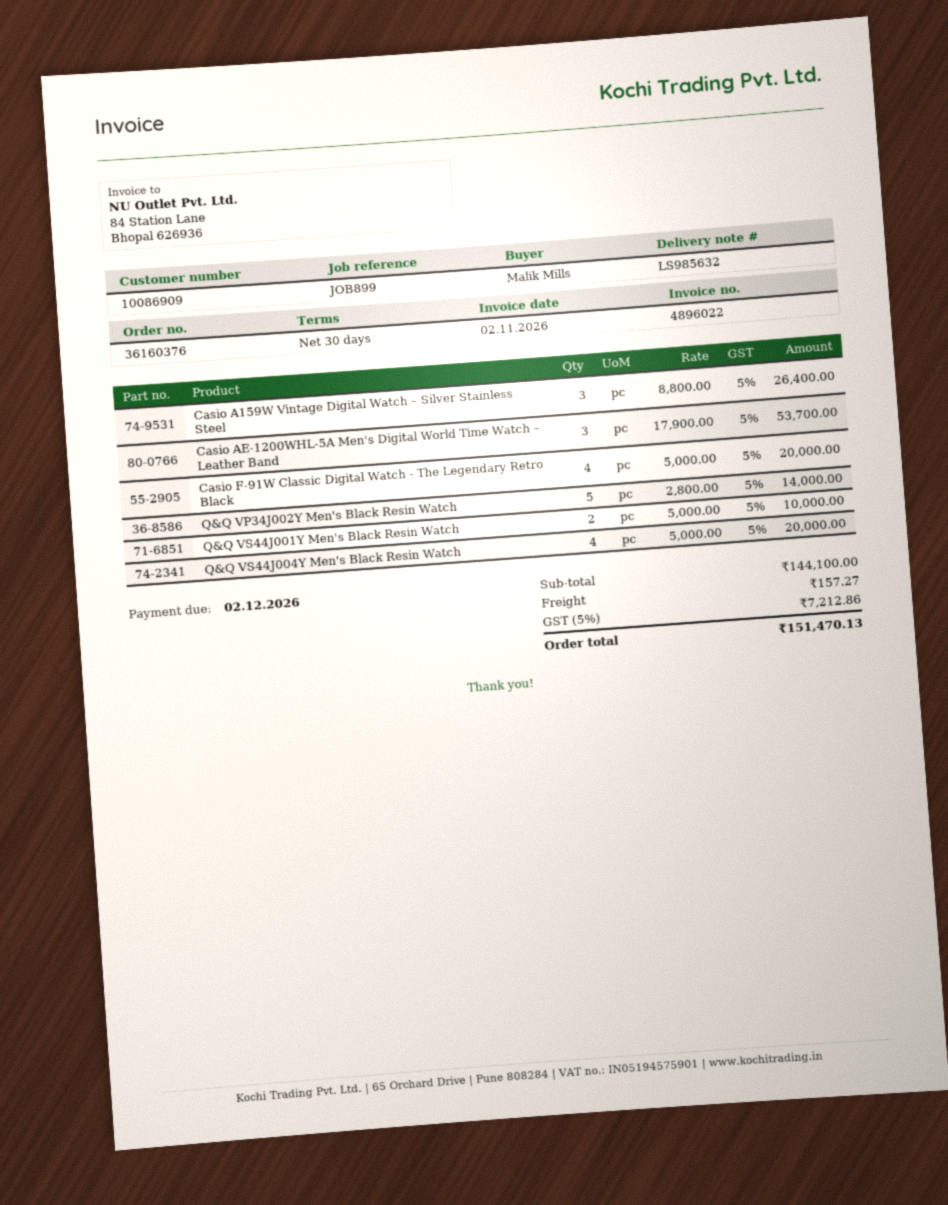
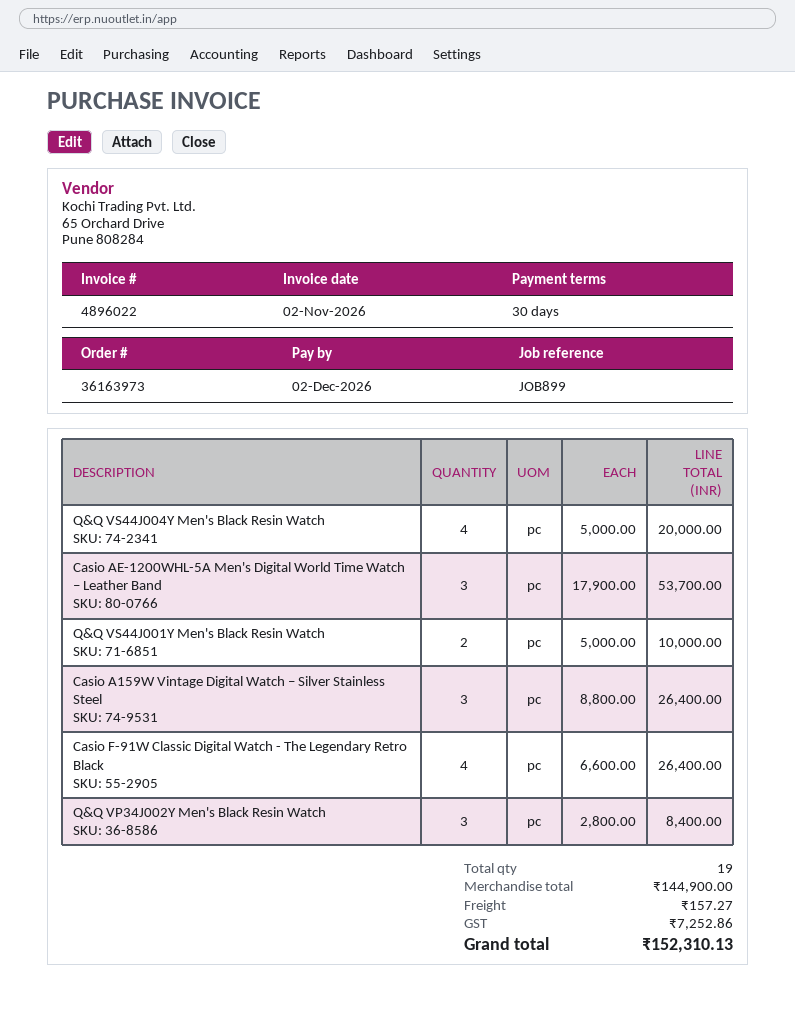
order number: 36160376 -> 36163973
Casio F-91W Classic Digital Watch - The Legendary Retro Black: 4 x 5000.00 = 20000.00 -> 4 x 6600.00 = 26400.00
Q&Q VP34J002Y Men's Black Resin Watch: 5 x 2800.00 = 14000.00 -> 3 x 2800.00 = 8400.00
subtotal: 144100.00 -> 144900.00
tax: 7212.86 -> 7252.86
total: 151470.13 -> 152310.13

